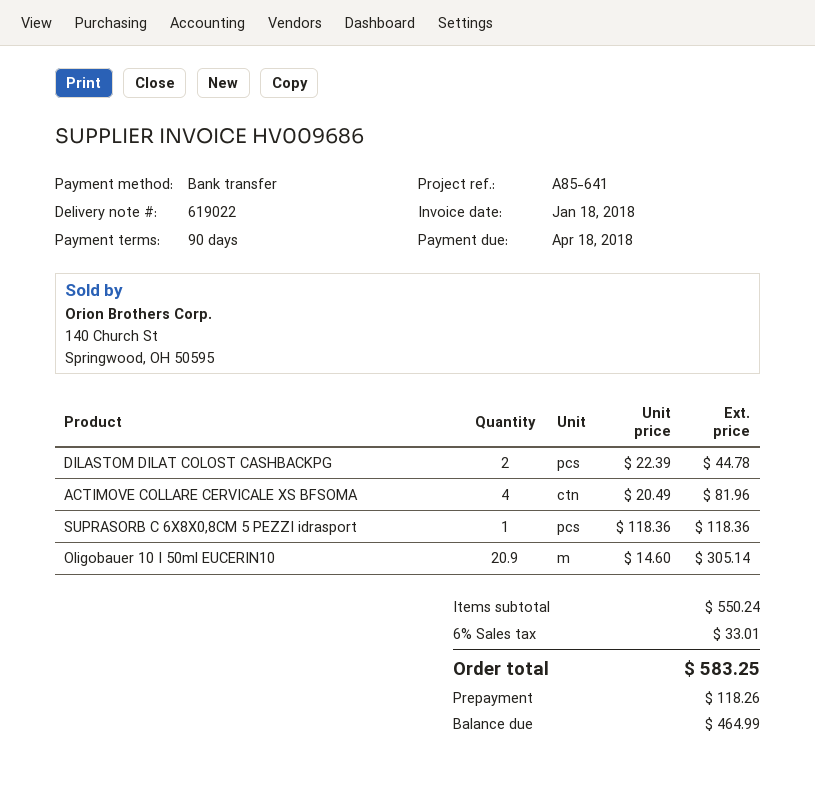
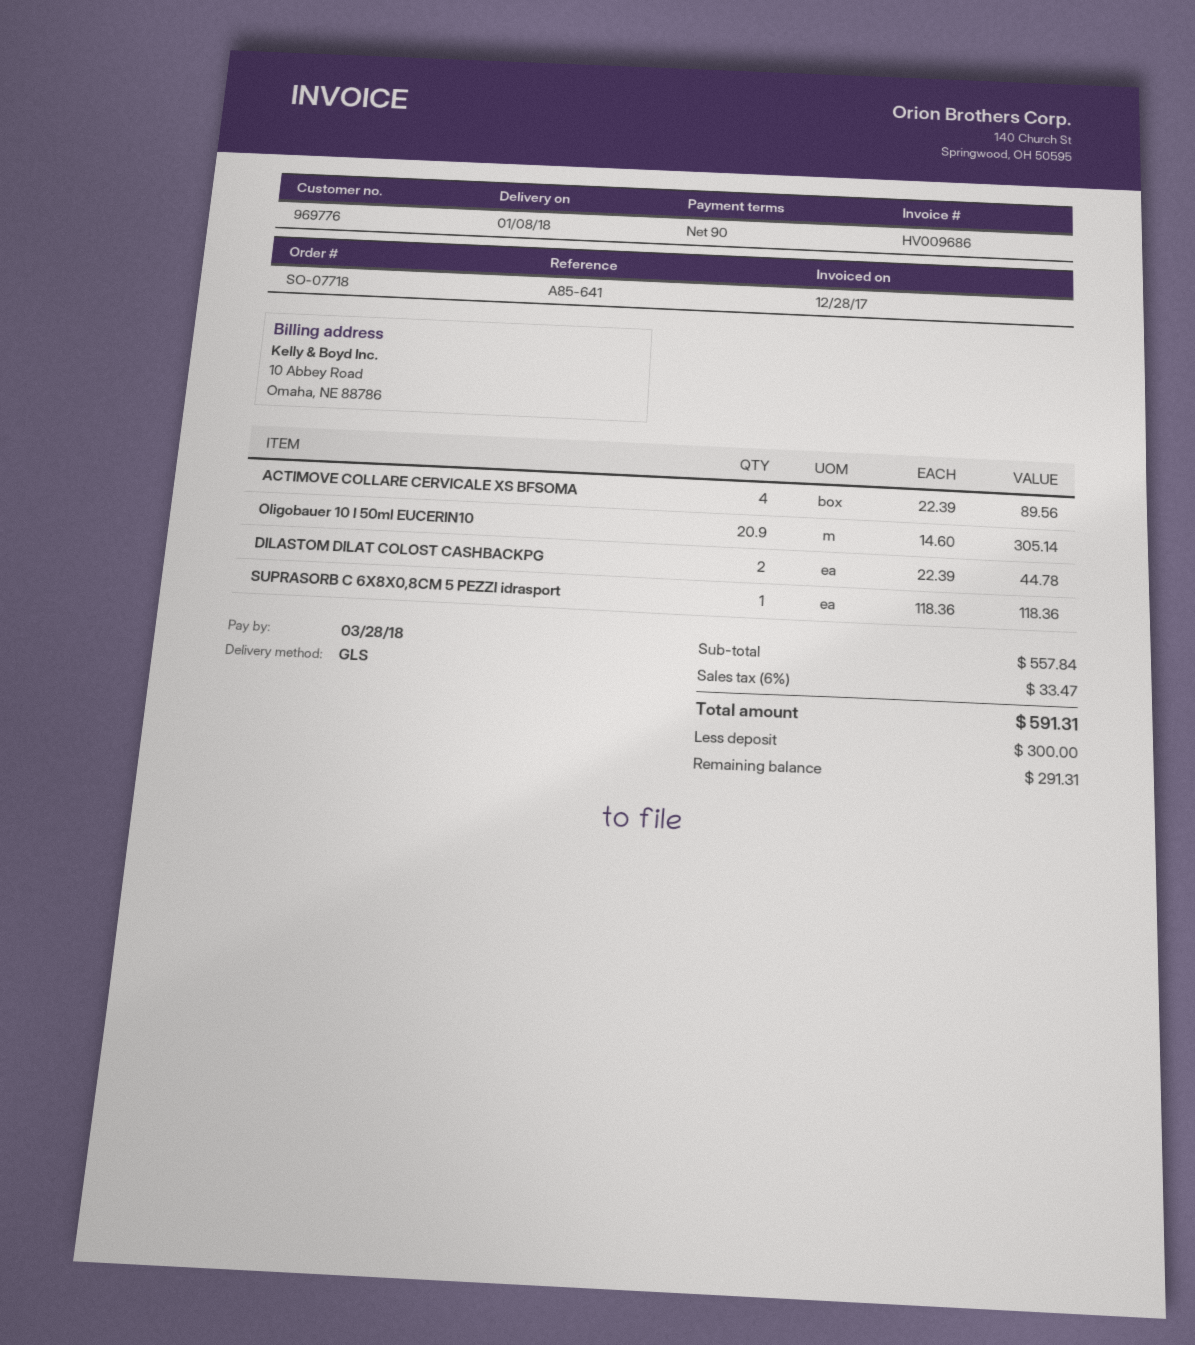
invoice date: 2018-01-18 -> 2017-12-28
due date: 2018-04-18 -> 2018-03-28
ACTIMOVE COLLARE CERVICALE XS BFSOMA: 4 x 20.49 = 81.96 -> 4 x 22.39 = 89.56
subtotal: 550.24 -> 557.84
tax: 6% = 33.01 -> 6% = 33.47
total: 583.25 -> 591.31
deposit: 118.26 -> 300.00
balance: 464.99 -> 291.31

